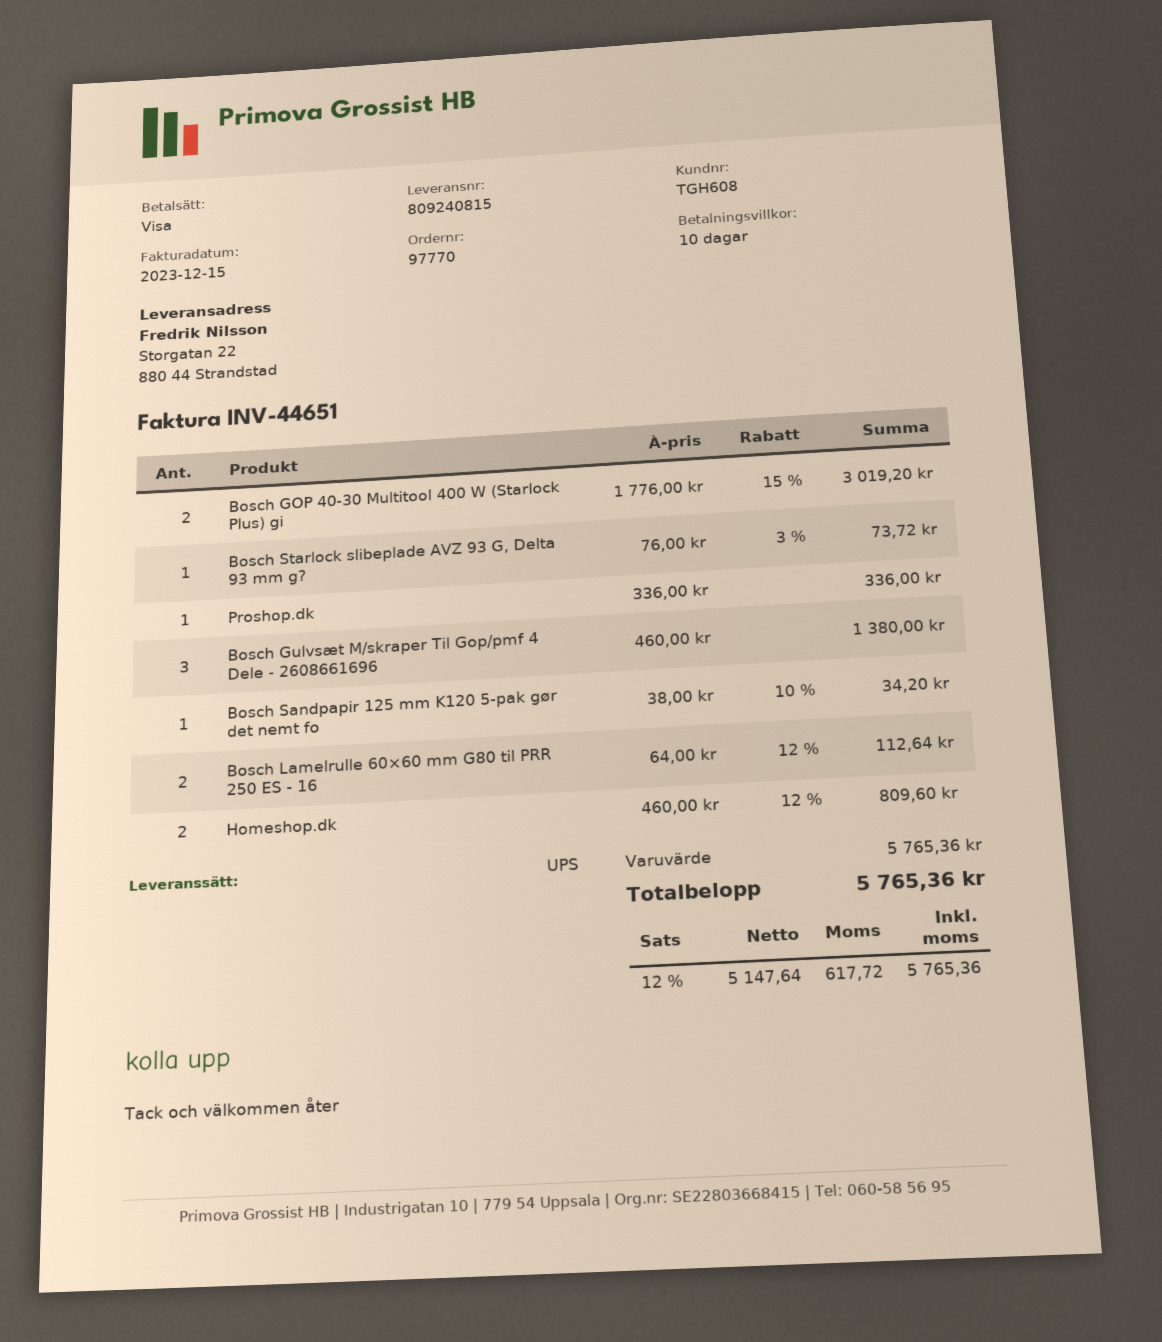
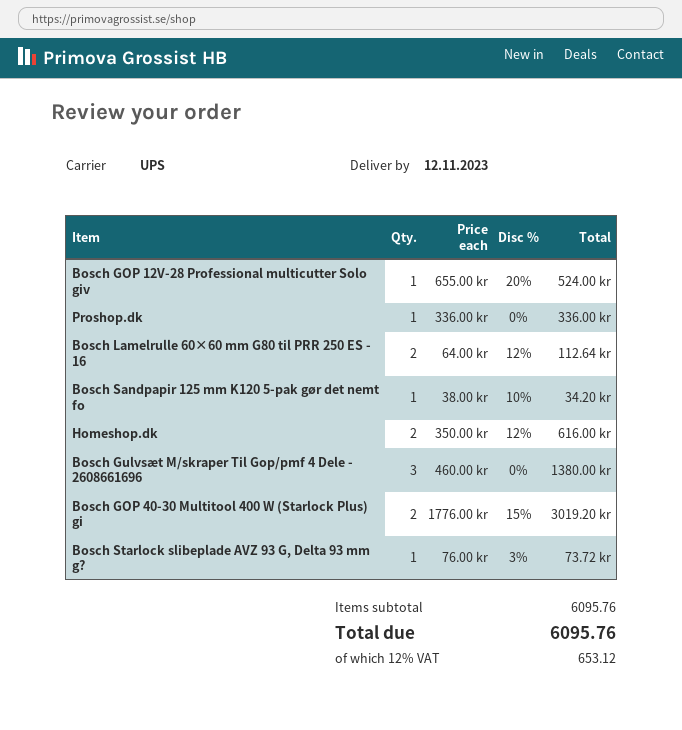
Homeshop.dk: 2 x 460.00 - 12% = 809.60 -> 2 x 350.00 - 12% = 616.00
Bosch GOP 12V-28 Professional multicutter Solo giv: none -> 1 x 655.00 - 20% = 524.00
subtotal: 5765.36 -> 6095.76
tax: 12% = 617.72 -> 12% = 653.12
total: 5765.36 -> 6095.76

